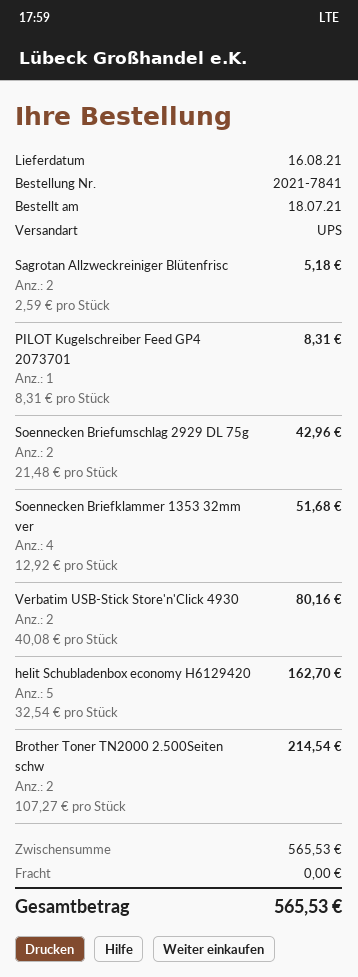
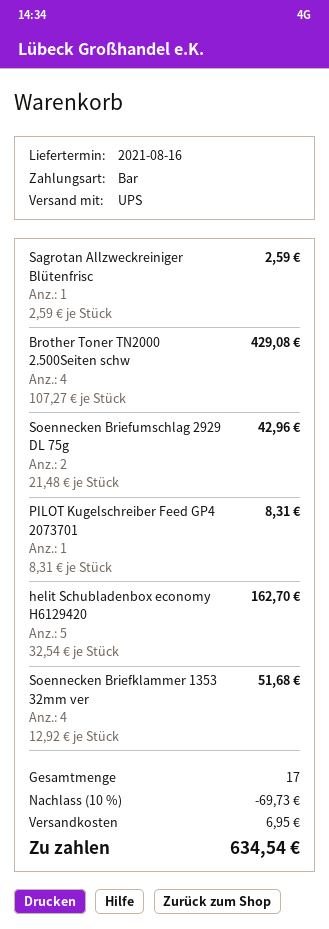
Sagrotan Allzweckreiniger Blütenfrisc: 2 x 2.59 = 5.18 -> 1 x 2.59 = 2.59
Verbatim USB-Stick Store'n'Click 4930: 2 x 40.08 = 80.16 -> none
Brother Toner TN2000 2.500Seiten schw: 2 x 107.27 = 214.54 -> 4 x 107.27 = 429.08
discount: none -> 10% = 69.73
shipping: 0.00 -> 6.95
total: 565.53 -> 634.54

